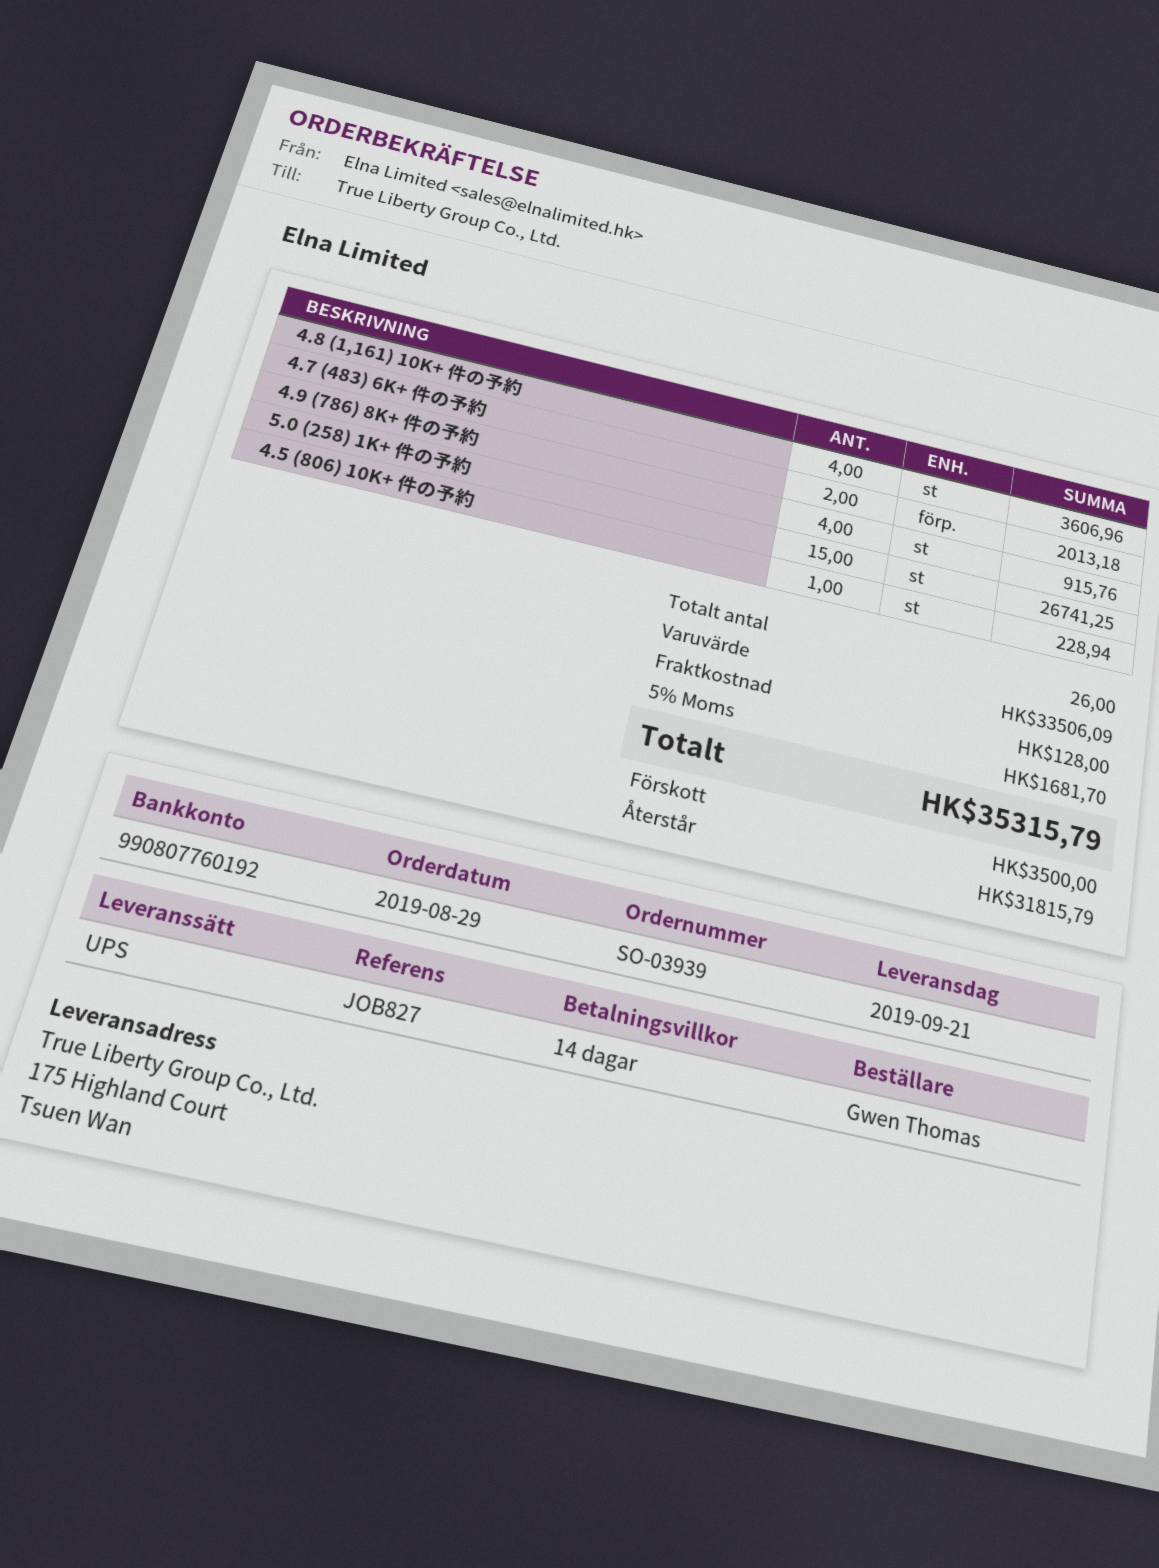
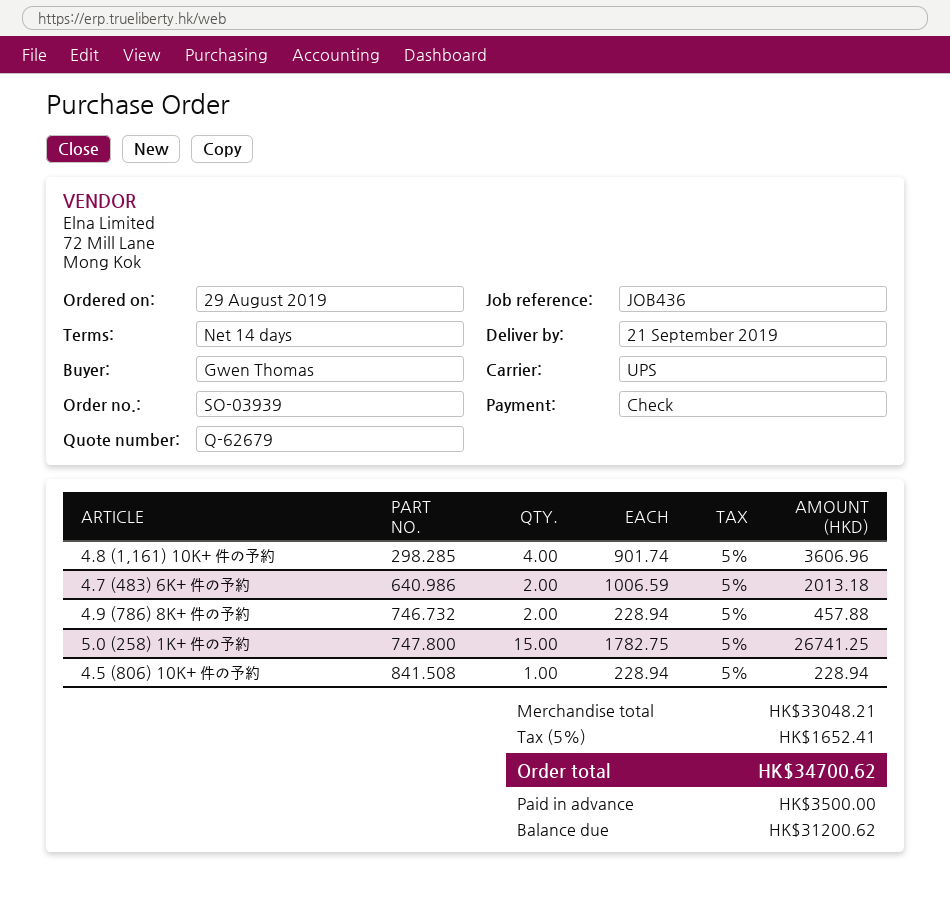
reference: JOB827 -> JOB436
4.9 (786) 8K+ 件の予約: 4 for 915.76 -> 2 for 457.88
subtotal: 33506.09 -> 33048.21
shipping: 128.00 -> none
tax: 5% = 1681.70 -> 5% = 1652.41
total: 35315.79 -> 34700.62
balance: 31815.79 -> 31200.62

